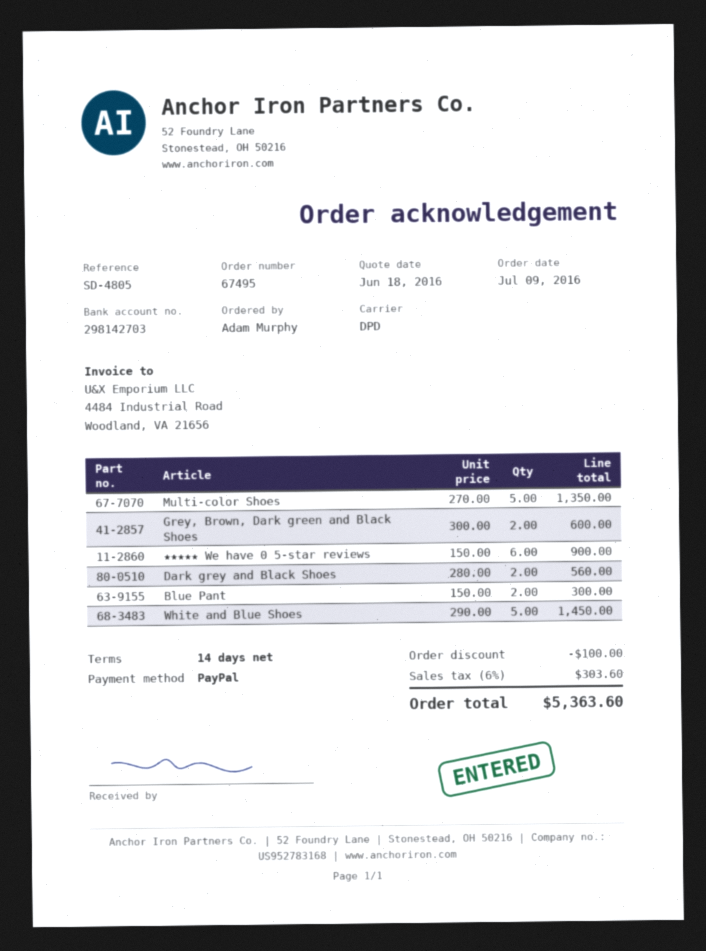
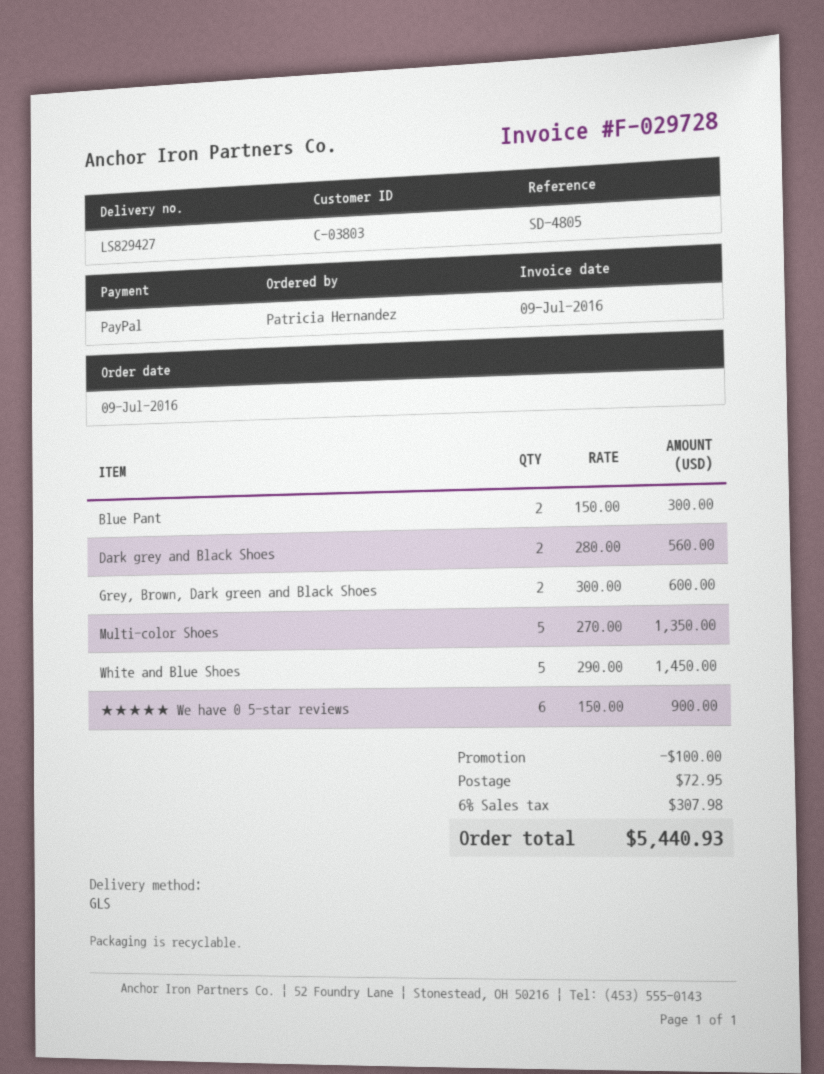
ordered by: Adam Murphy -> Patricia Hernandez
shipping method: DPD -> GLS
shipping: none -> 72.95
tax: 6% = 303.60 -> 6% = 307.98
total: 5363.60 -> 5440.93

